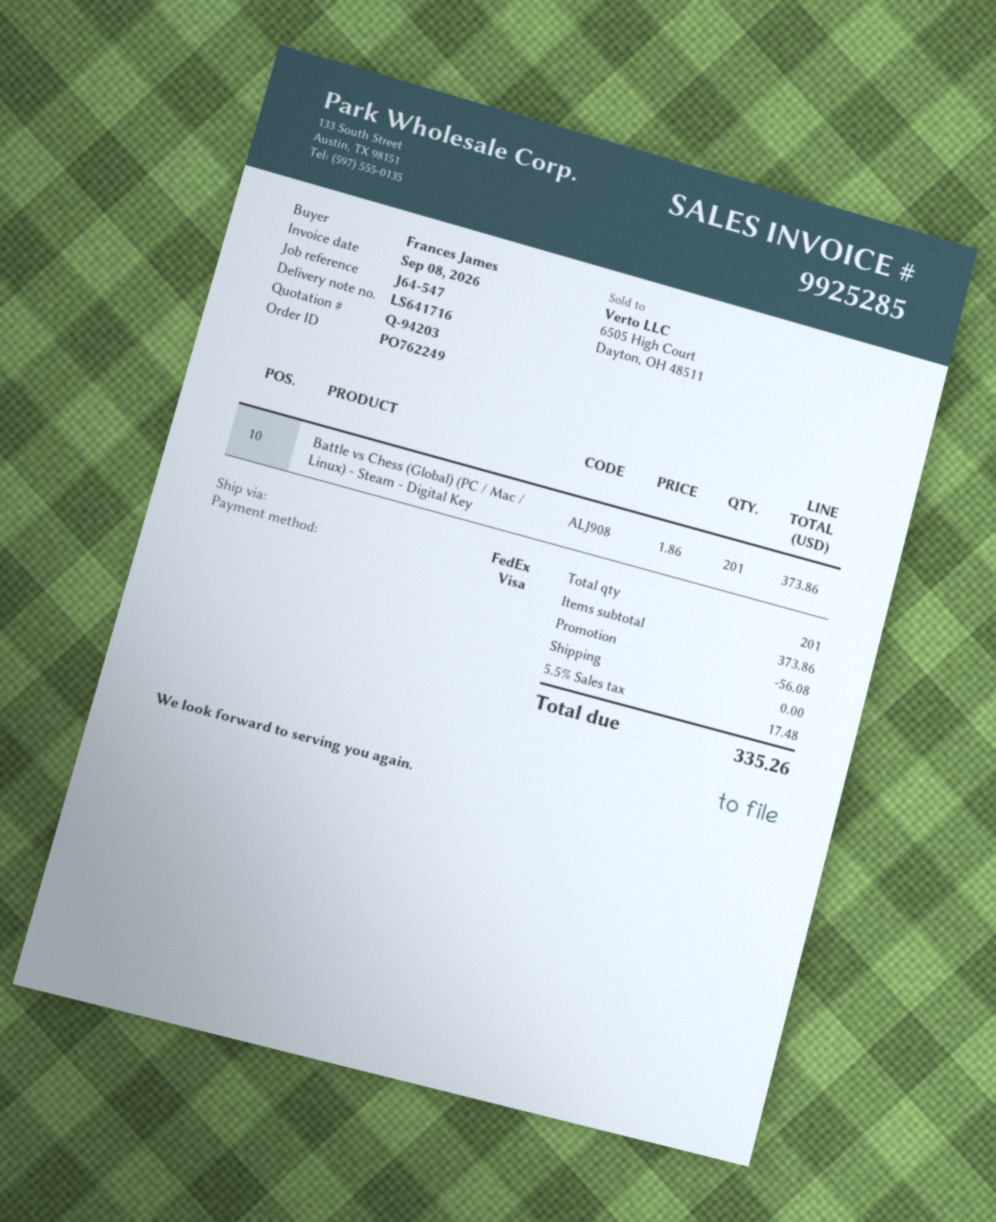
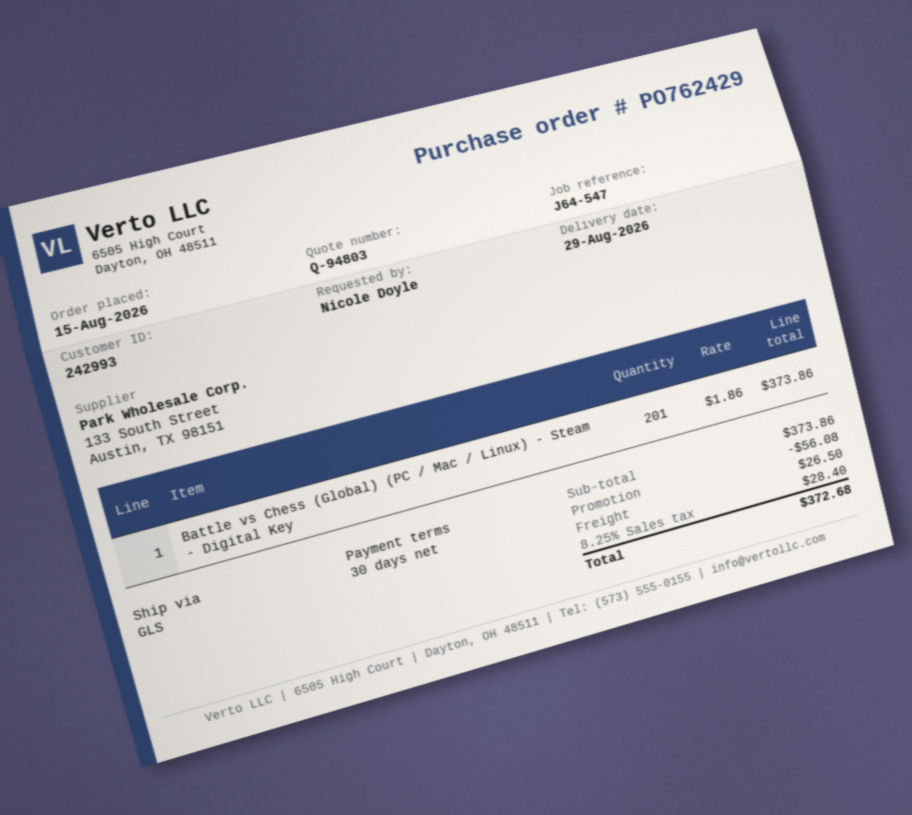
quote number: Q-94203 -> Q-94803
order number: PO762249 -> PO762429
ordered by: Frances James -> Nicole Doyle
shipping method: FedEx -> GLS
shipping: 0.00 -> 26.50
tax: 5.5% = 17.48 -> 8.25% = 28.40
total: 335.26 -> 372.68

